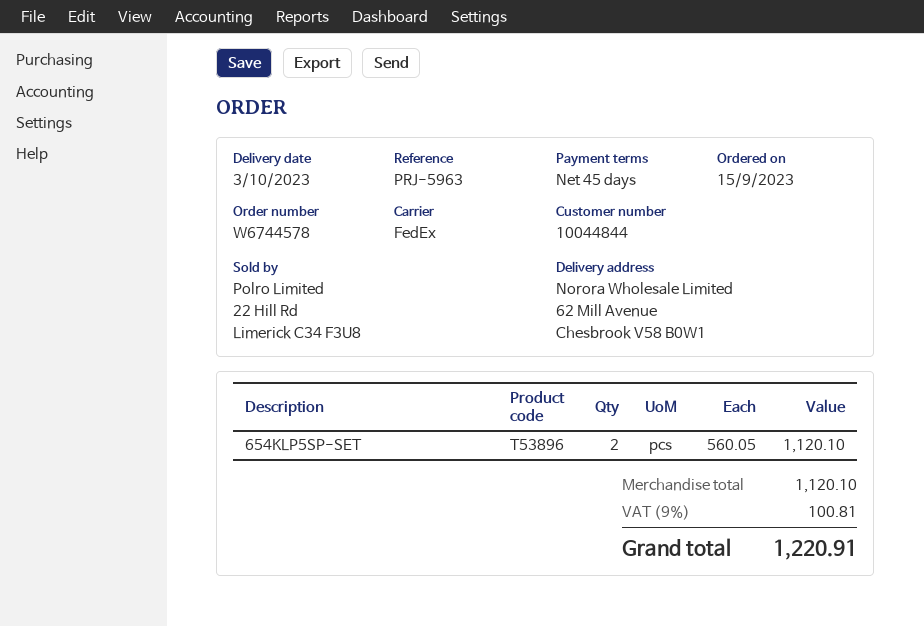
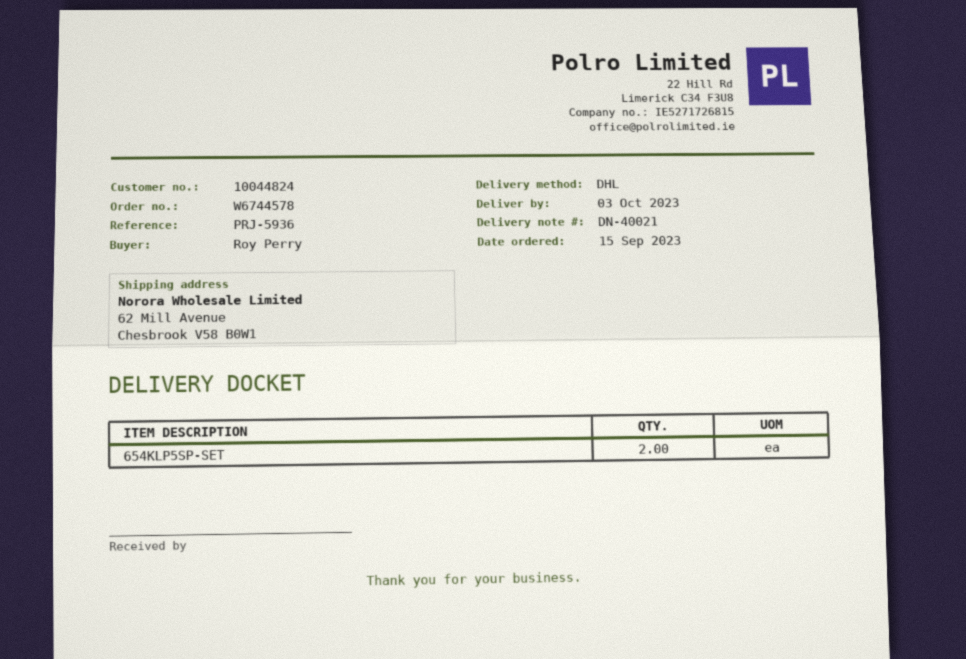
customer number: 10044844 -> 10044824
reference: PRJ-5963 -> PRJ-5936
shipping method: FedEx -> DHL

